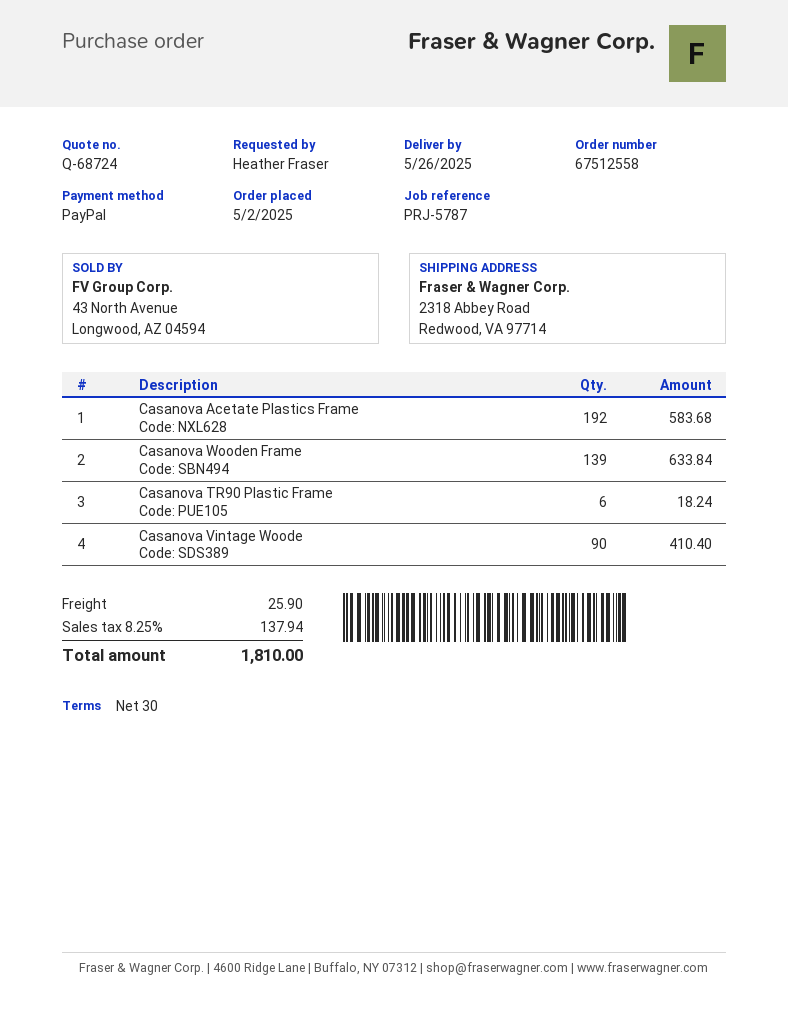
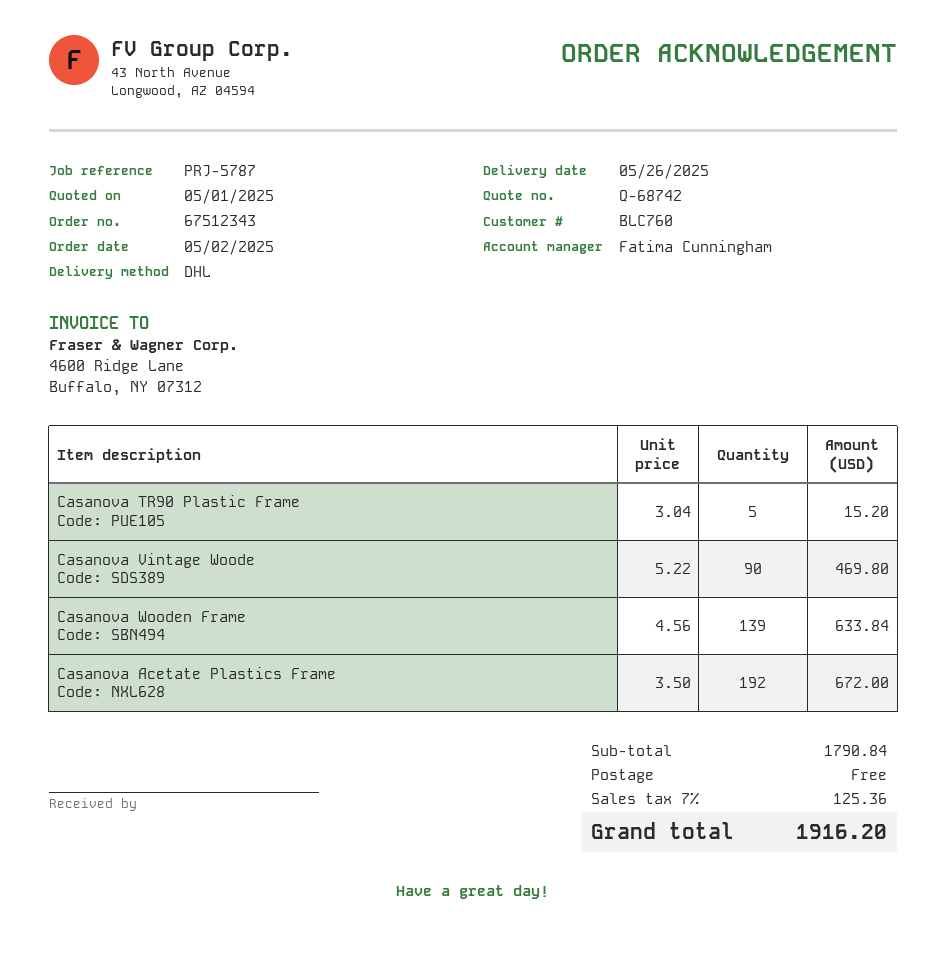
quote number: Q-68724 -> Q-68742
order number: 67512558 -> 67512343
Casanova Acetate Plastics Frame: 192 for 583.68 -> 192 for 672.00
Casanova TR90 Plastic Frame: 6 for 18.24 -> 5 for 15.20
Casanova Vintage Woode: 90 for 410.40 -> 90 for 469.80
shipping: 25.90 -> 0.00
tax: 8.25% = 137.94 -> 7% = 125.36
total: 1810.00 -> 1916.20

